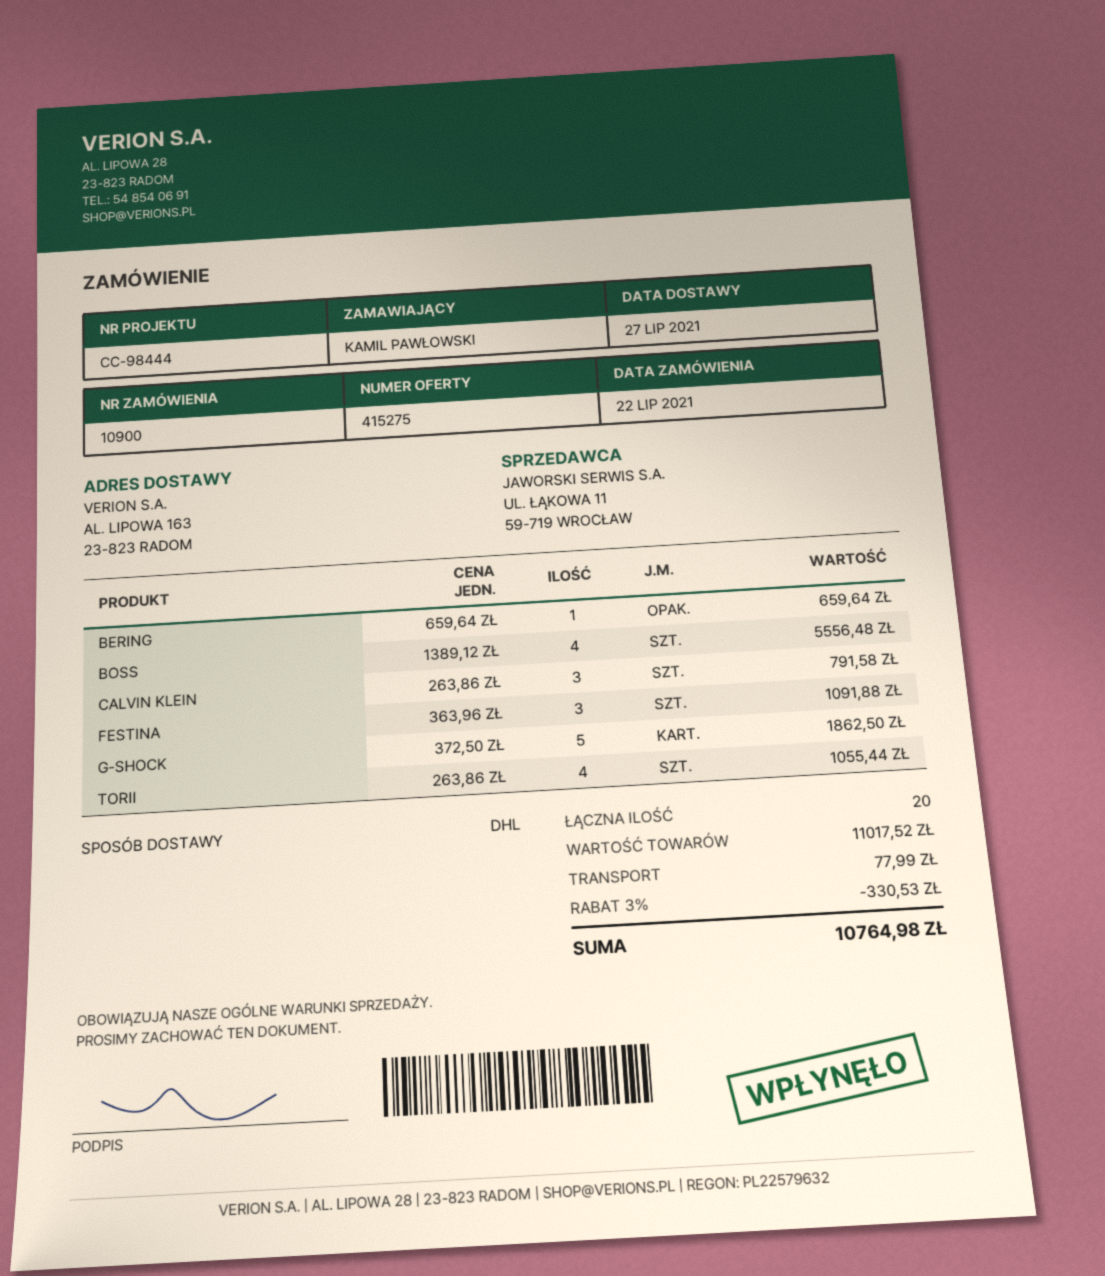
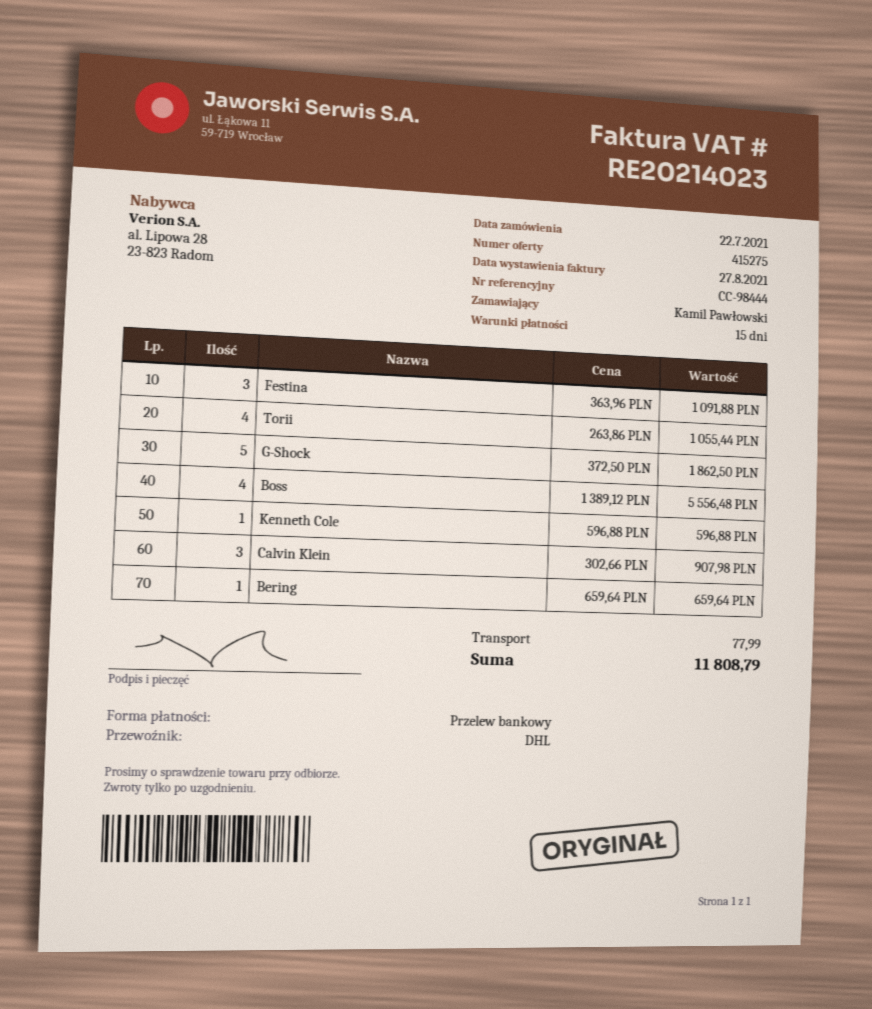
CALVIN KLEIN: 3 x 263.86 = 791.58 -> 3 x 302.66 = 907.98
Kenneth Cole: none -> 1 x 596.88 = 596.88
discount: 3% = 330.53 -> none
total: 10764.98 -> 11808.79

